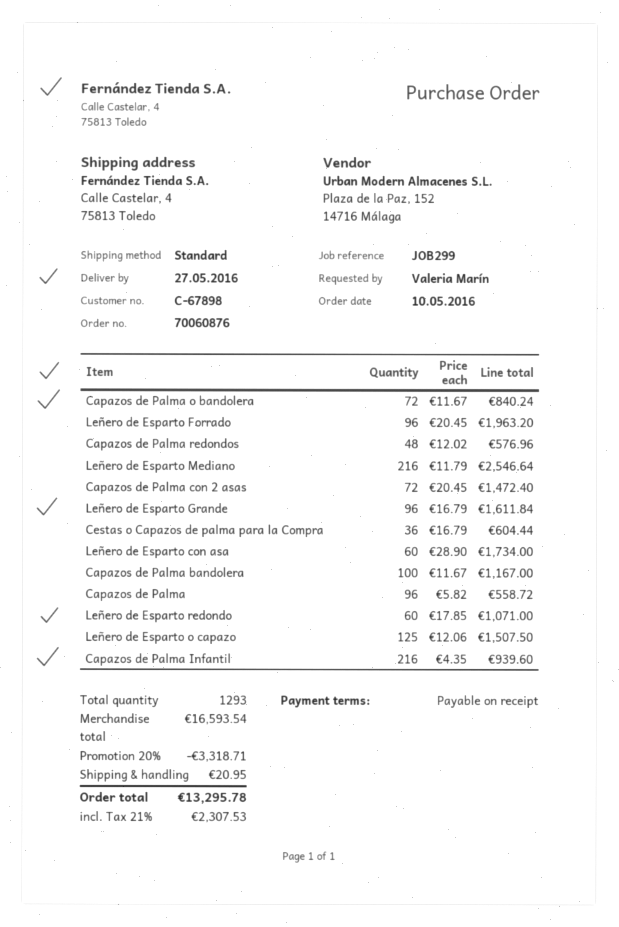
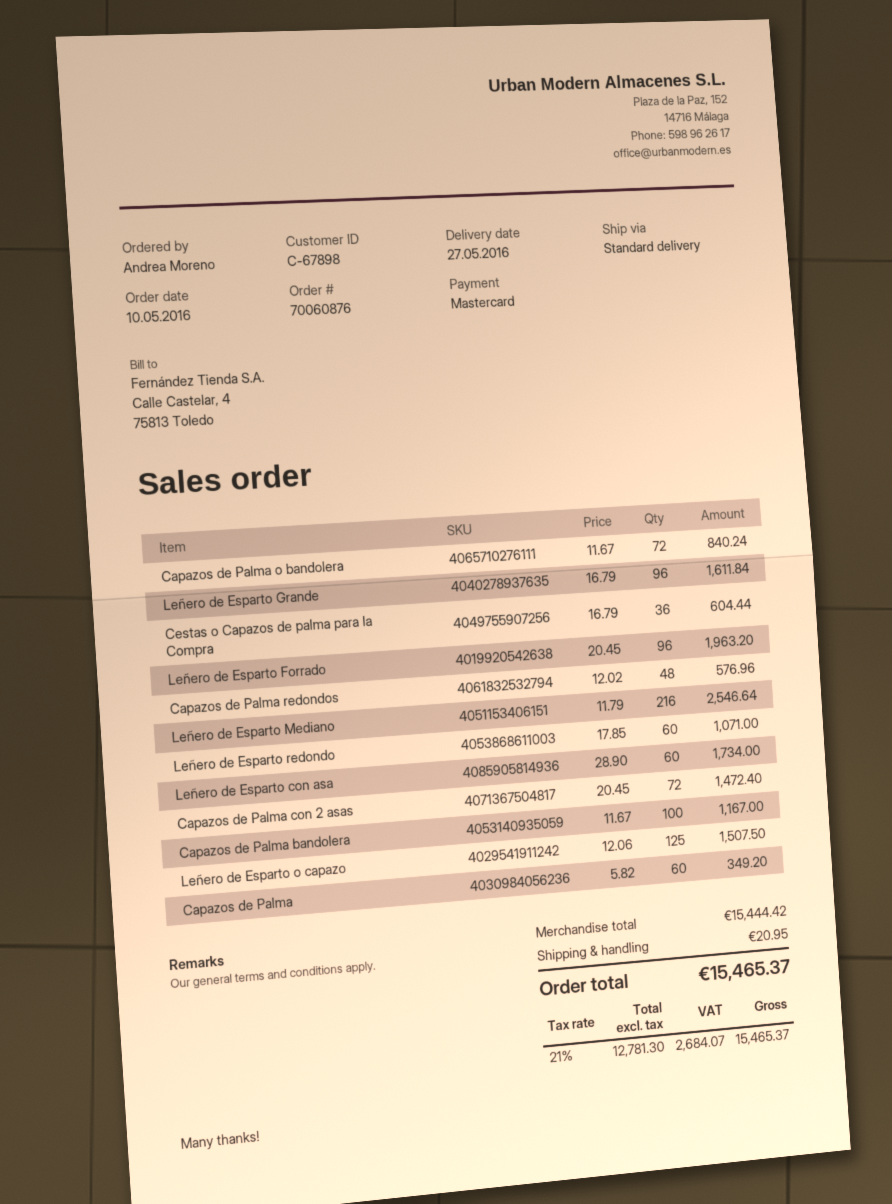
ordered by: Valeria Marín -> Andrea Moreno
Capazos de Palma: 96 x 5.82 = 558.72 -> 60 x 5.82 = 349.20
Capazos de Palma Infantil: 216 x 4.35 = 939.60 -> none
subtotal: 16593.54 -> 15444.42
discount: 20% = 3318.71 -> none
tax: 21% = 2307.53 -> 21% = 2684.07
total: 13295.78 -> 15465.37

